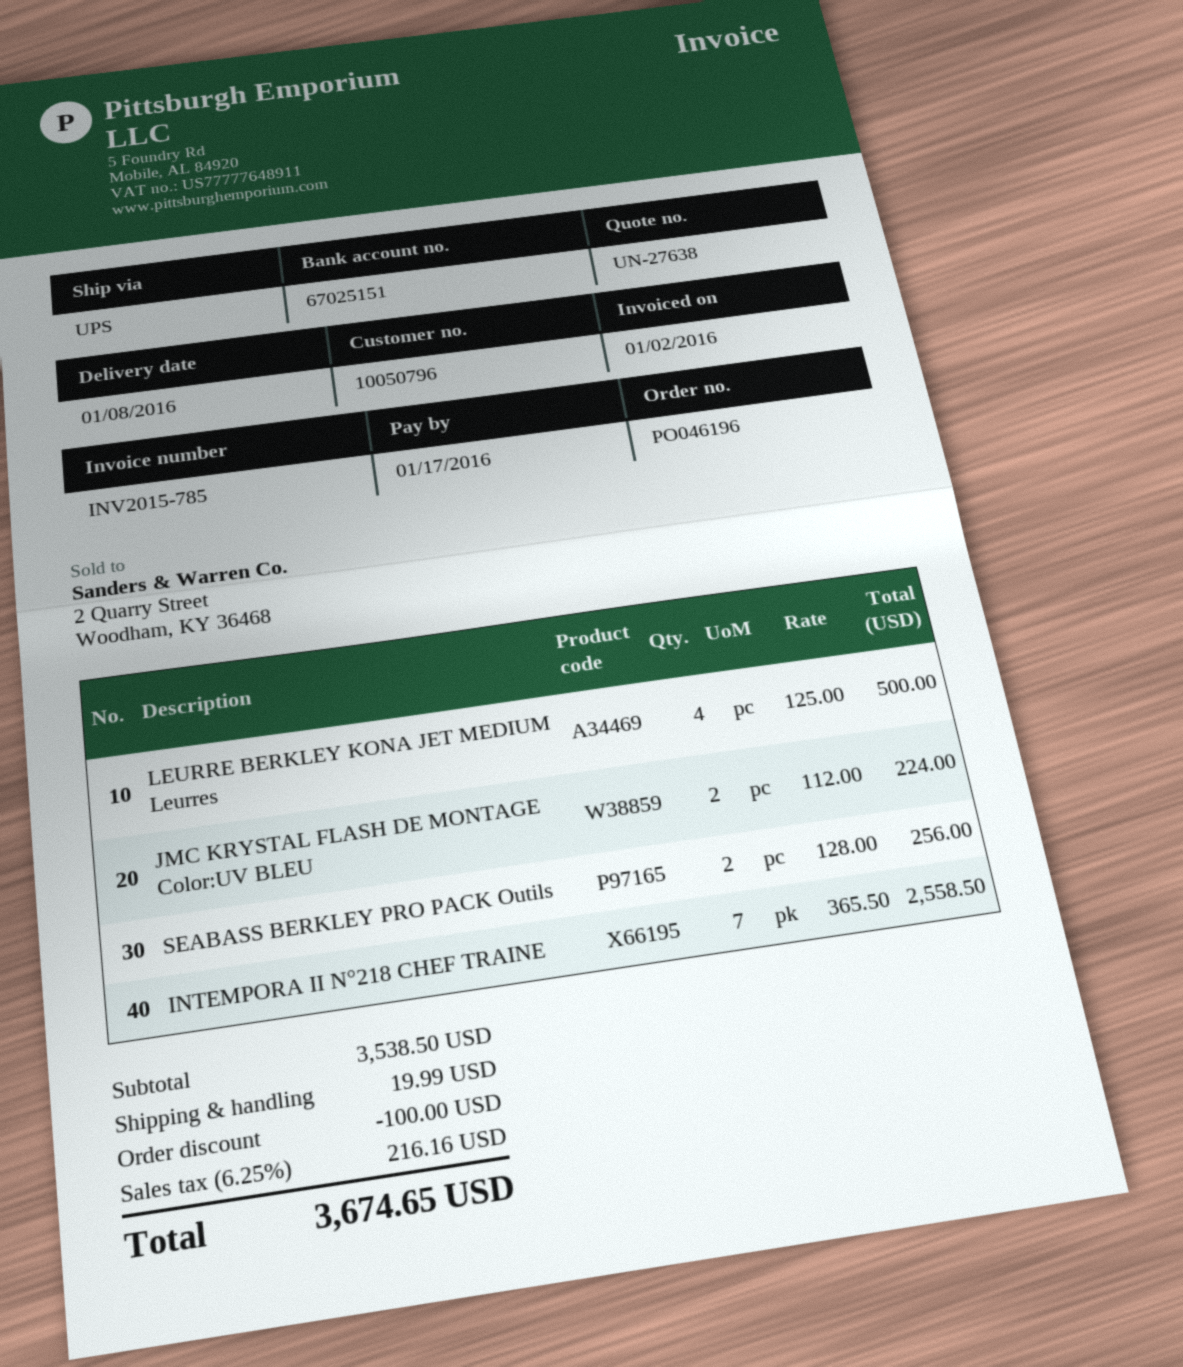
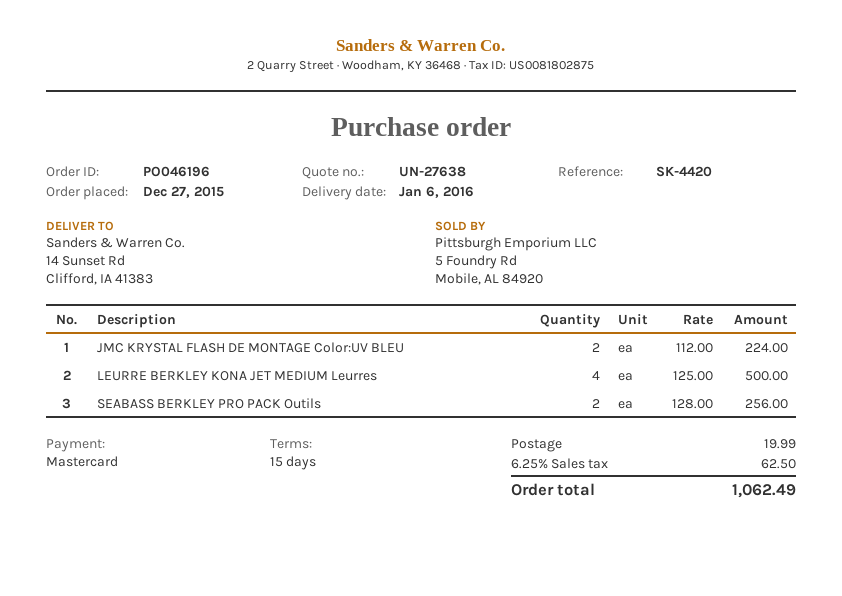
delivery date: 2016-01-08 -> 2016-01-06
INTEMPORA II N°218 CHEF TRAINE: 7 x 365.50 = 2558.50 -> none
discount: 100.00 -> none
tax: 6.25% = 216.16 -> 6.25% = 62.50
total: 3674.65 -> 1062.49

